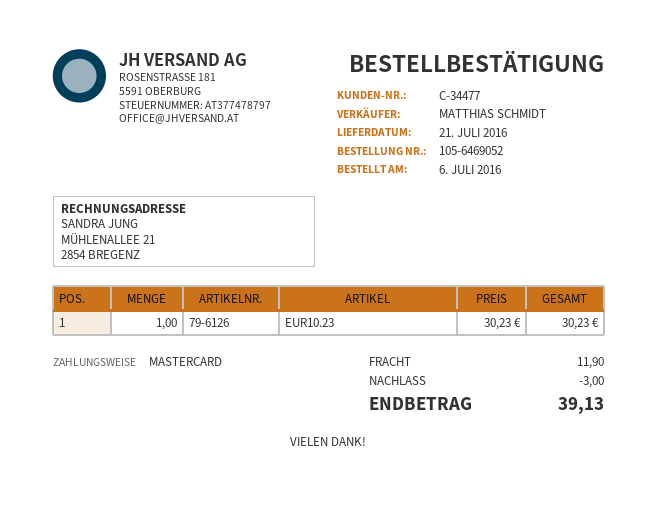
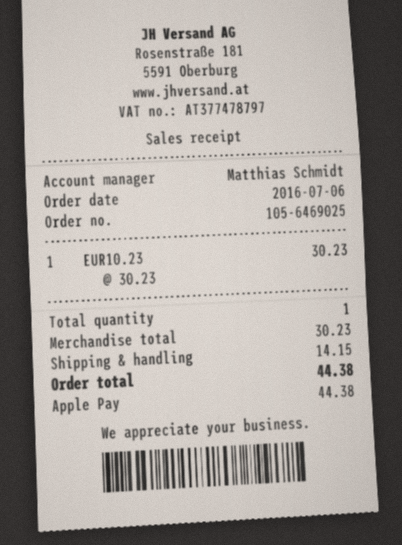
order number: 105-6469052 -> 105-6469025
payment method: Mastercard -> Apple Pay
discount: 3.00 -> none
shipping: 11.90 -> 14.15
total: 39.13 -> 44.38

